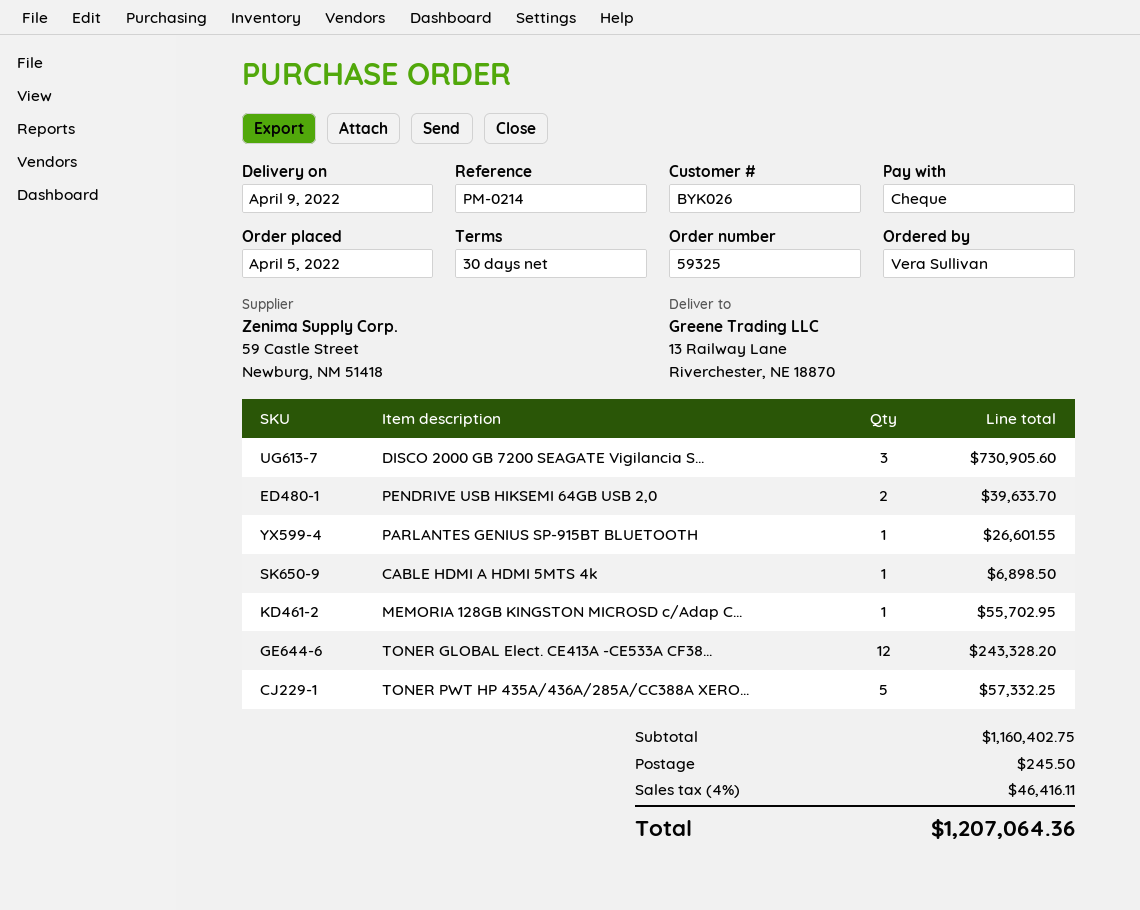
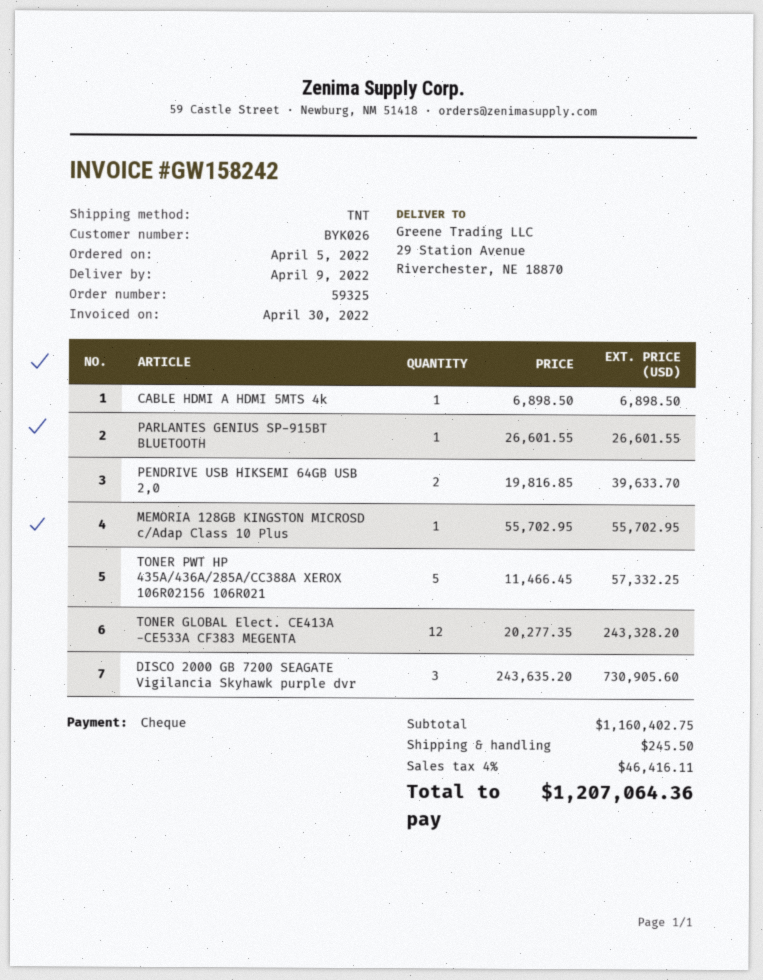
ship to: 13 Railway Lane, Riverchester, NE 18870 -> 29 Station Avenue, Riverchester, NE 18870

